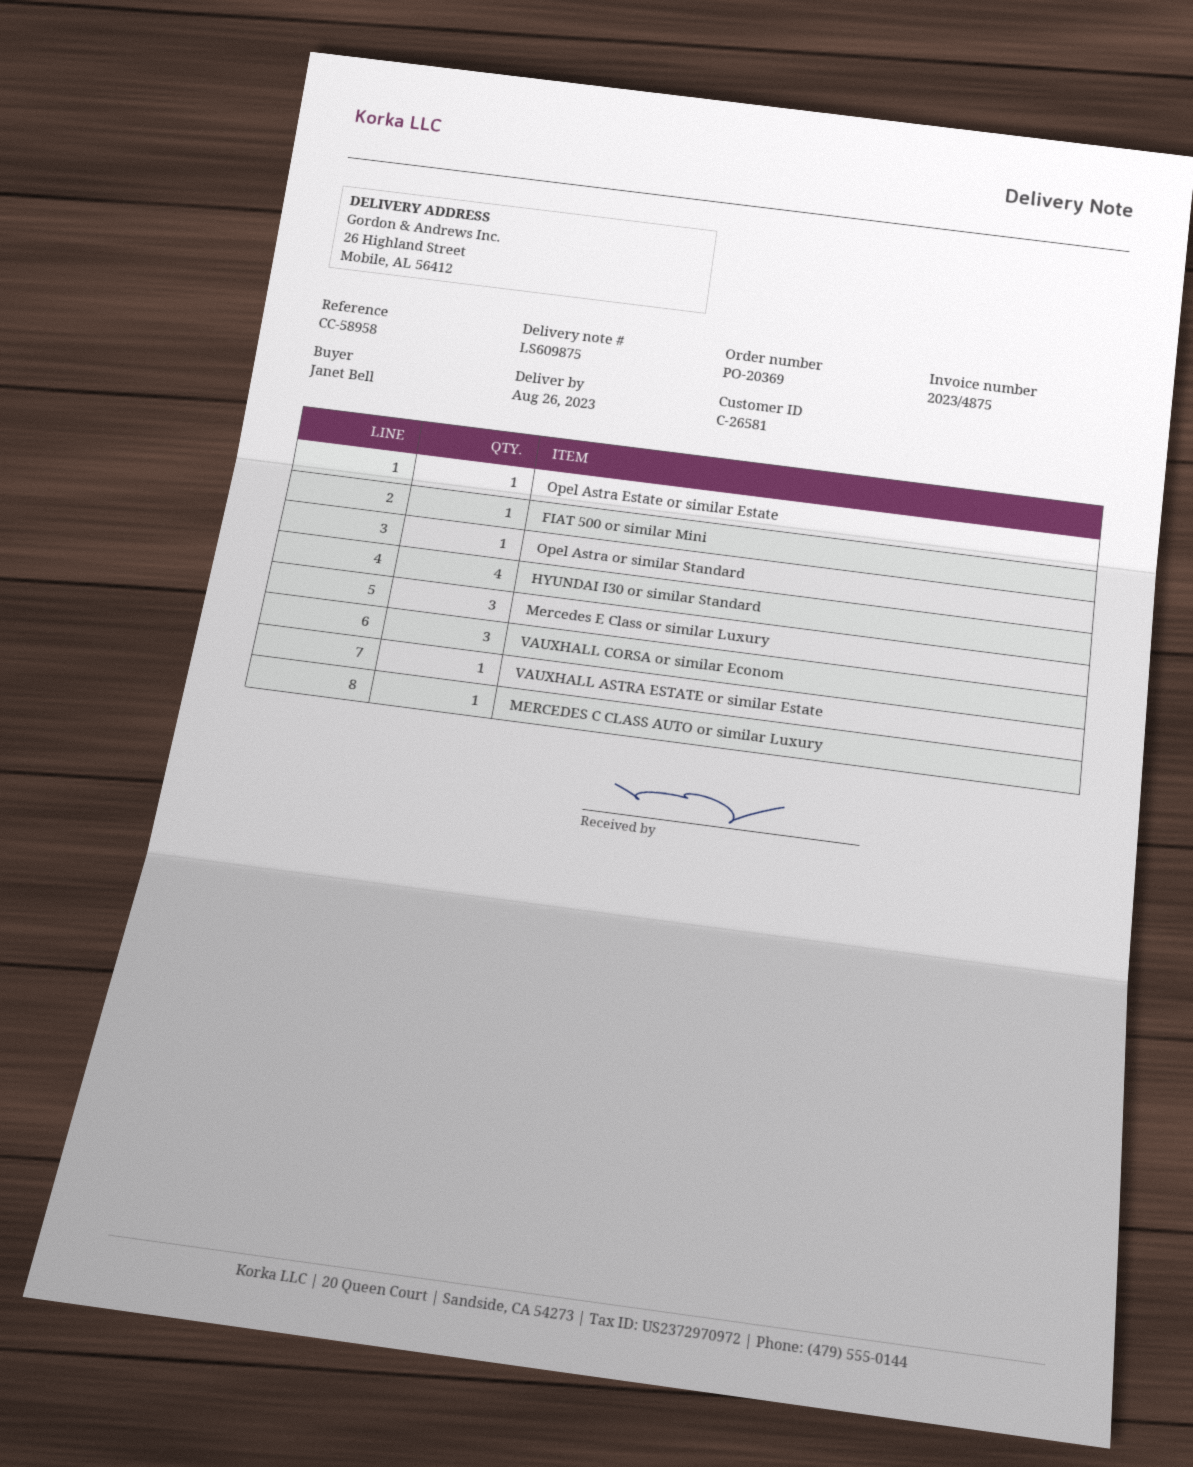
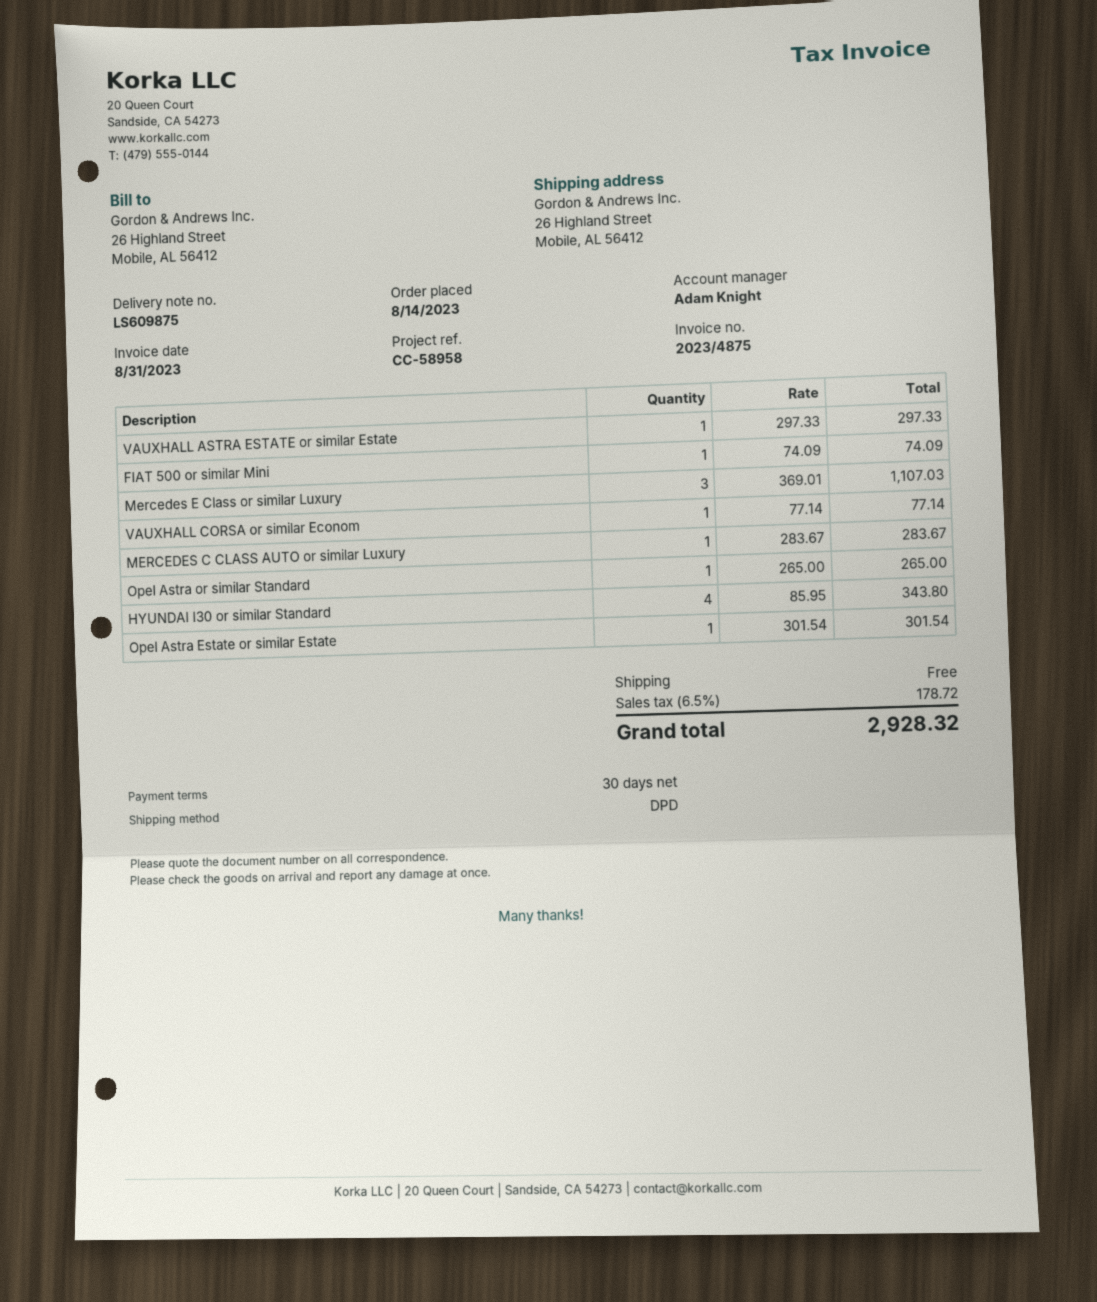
VAUXHALL CORSA or similar Econom: 3 -> 1

